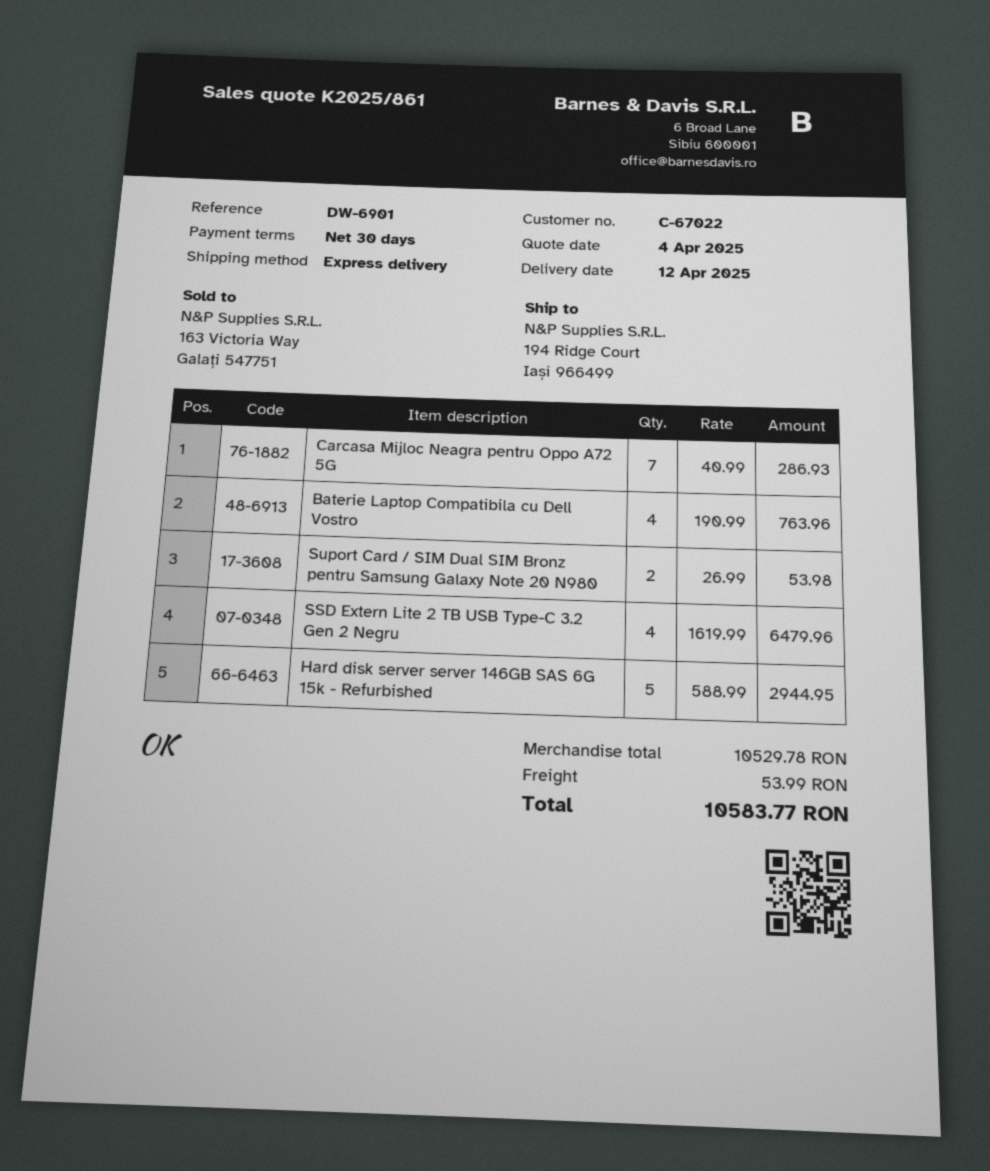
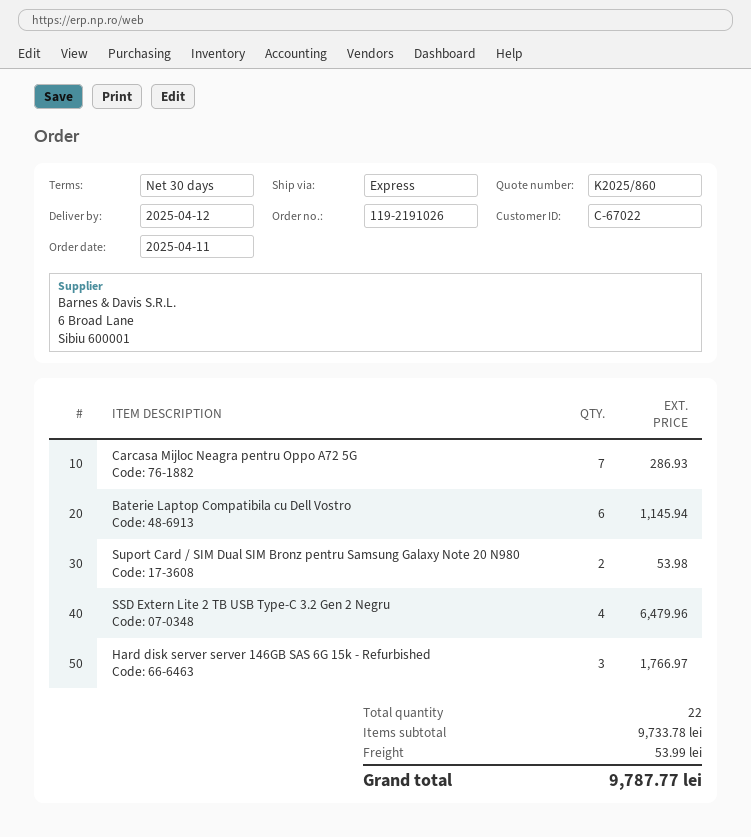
quote number: K2025/861 -> K2025/860
Baterie Laptop Compatibila cu Dell Vostro: 4 for 763.96 -> 6 for 1145.94
Hard disk server server 146GB SAS 6G 15k - Refurbished: 5 for 2944.95 -> 3 for 1766.97
subtotal: 10529.78 -> 9733.78
total: 10583.77 -> 9787.77

